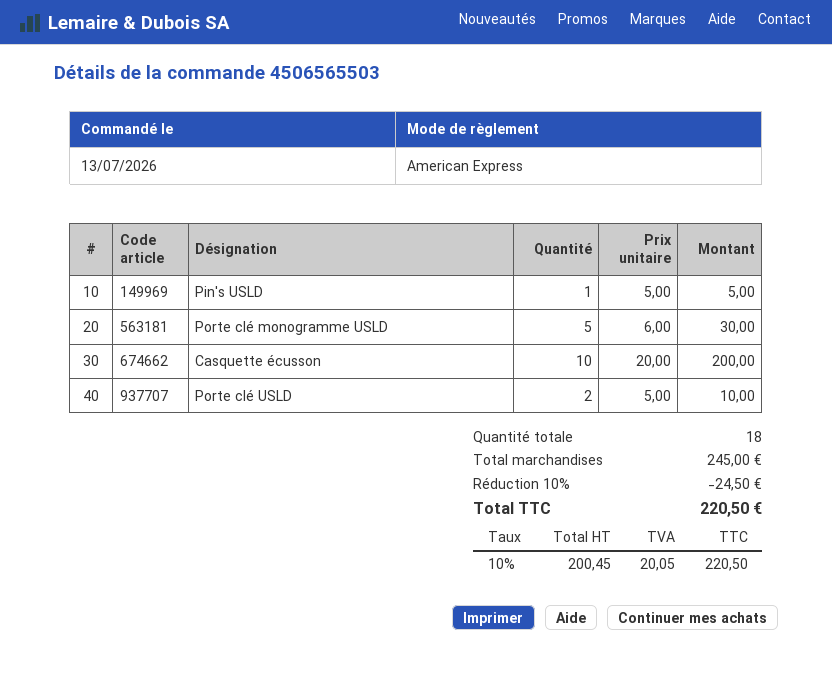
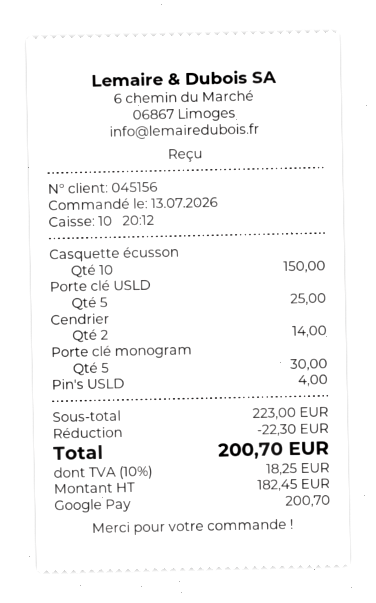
payment method: American Express -> Google Pay
Pin's USLD: 1 for 5.00 -> 1 for 4.00
Casquette écusson: 10 for 200.00 -> 10 for 150.00
Porte clé USLD: 2 for 10.00 -> 5 for 25.00
Cendrier: none -> 2 for 14.00
subtotal: 245.00 -> 223.00
discount: 24.50 -> 22.30
net: 200.45 -> 182.45
tax: 10% = 20.05 -> 10% = 18.25
total: 220.50 -> 200.70

